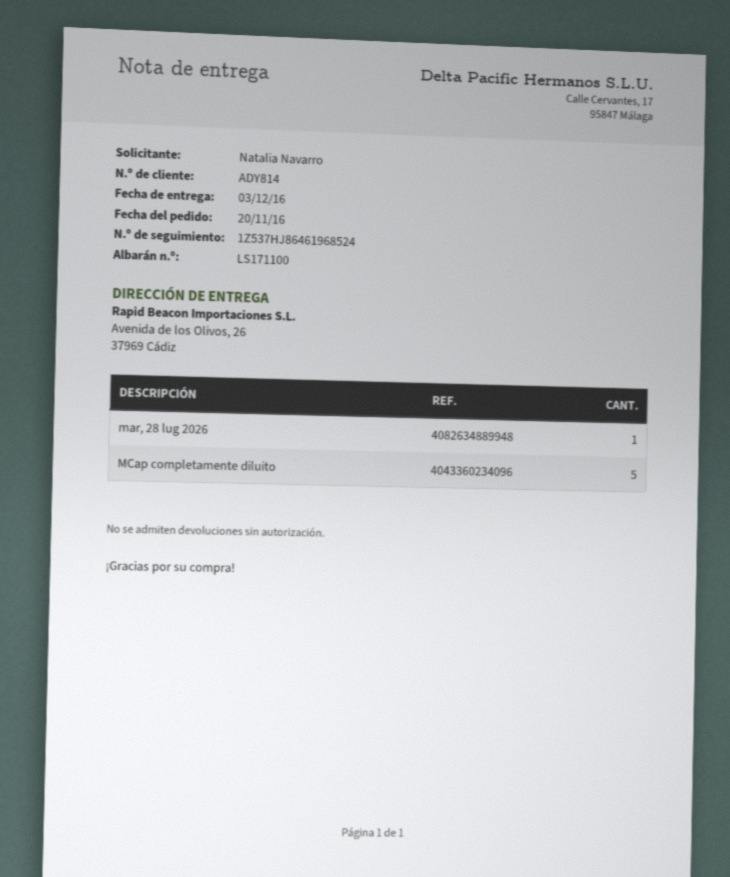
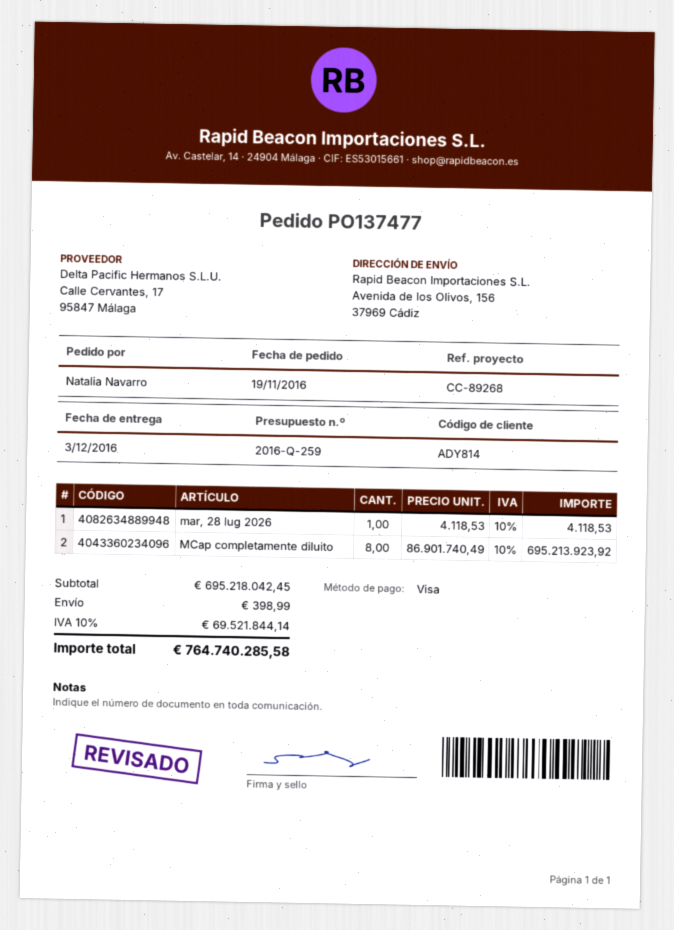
order date: 2016-11-20 -> 2016-11-19
ship to: Avenida de los Olivos, 26, 37969 Cádiz -> Avenida de los Olivos, 156, 37969 Cádiz
MCap completamente diluito: 5 -> 8

